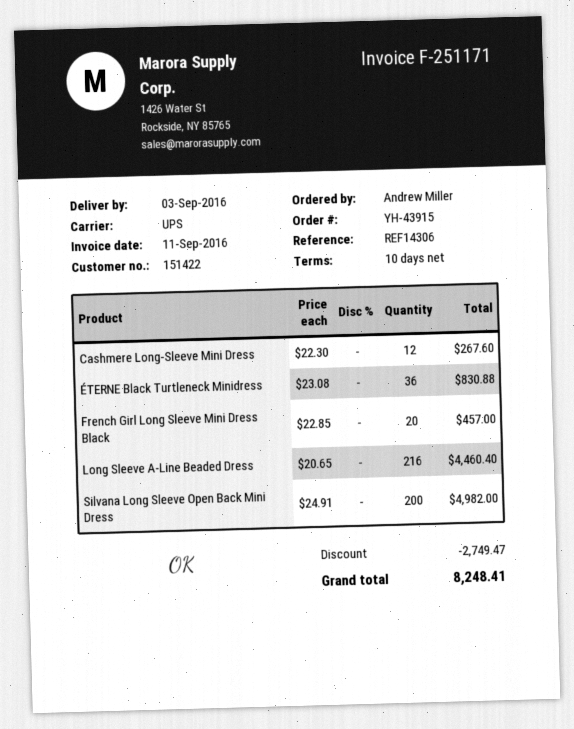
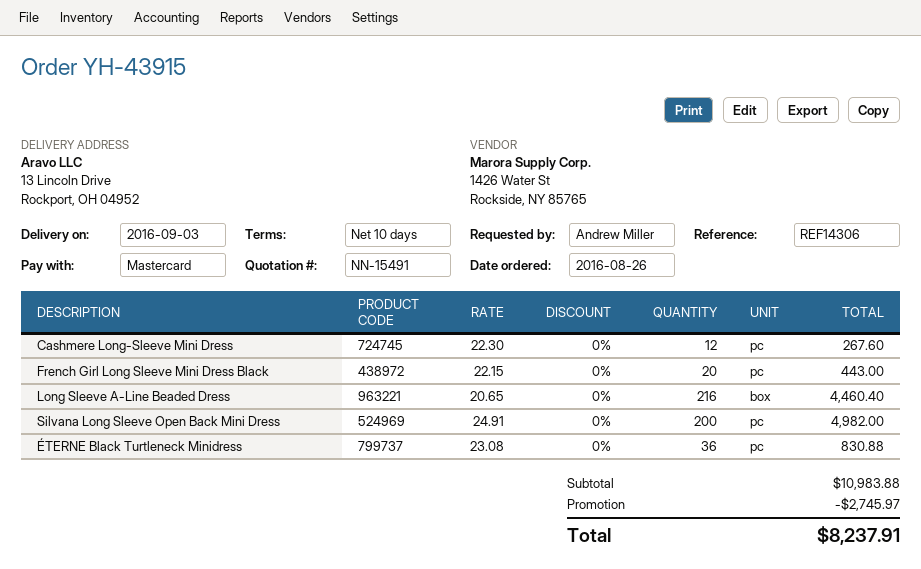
French Girl Long Sleeve Mini Dress Black: 20 x 22.85 = 457.00 -> 20 x 22.15 = 443.00
discount: 2749.47 -> 2745.97
total: 8248.41 -> 8237.91

